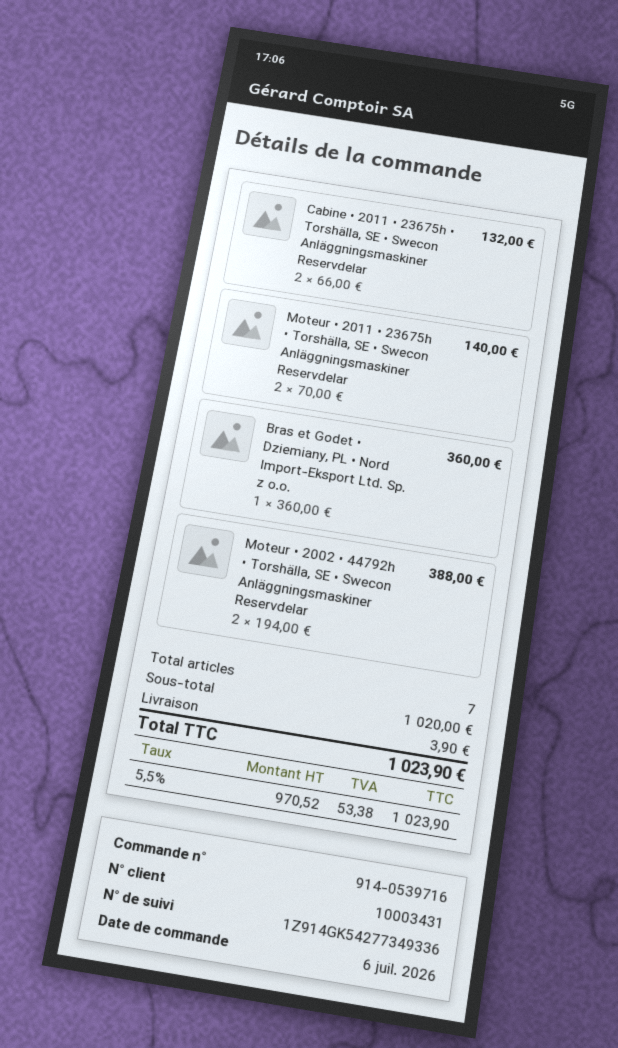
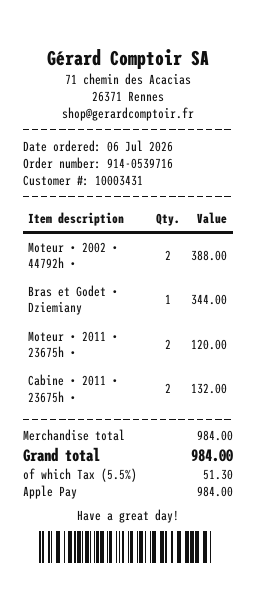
Moteur • 2011 • 23675h • Torshälla, SE • Swecon Anläggningsmaskiner Reservdelar: 2 for 140.00 -> 2 for 120.00
Bras et Godet • Dziemiany, PL • Nord Import-Eksport Ltd. Sp. z o.o.: 1 for 360.00 -> 1 for 344.00
subtotal: 1020.00 -> 984.00
shipping: 3.90 -> none
tax: 5.5% = 53.38 -> 5.5% = 51.30
total: 1023.90 -> 984.00

